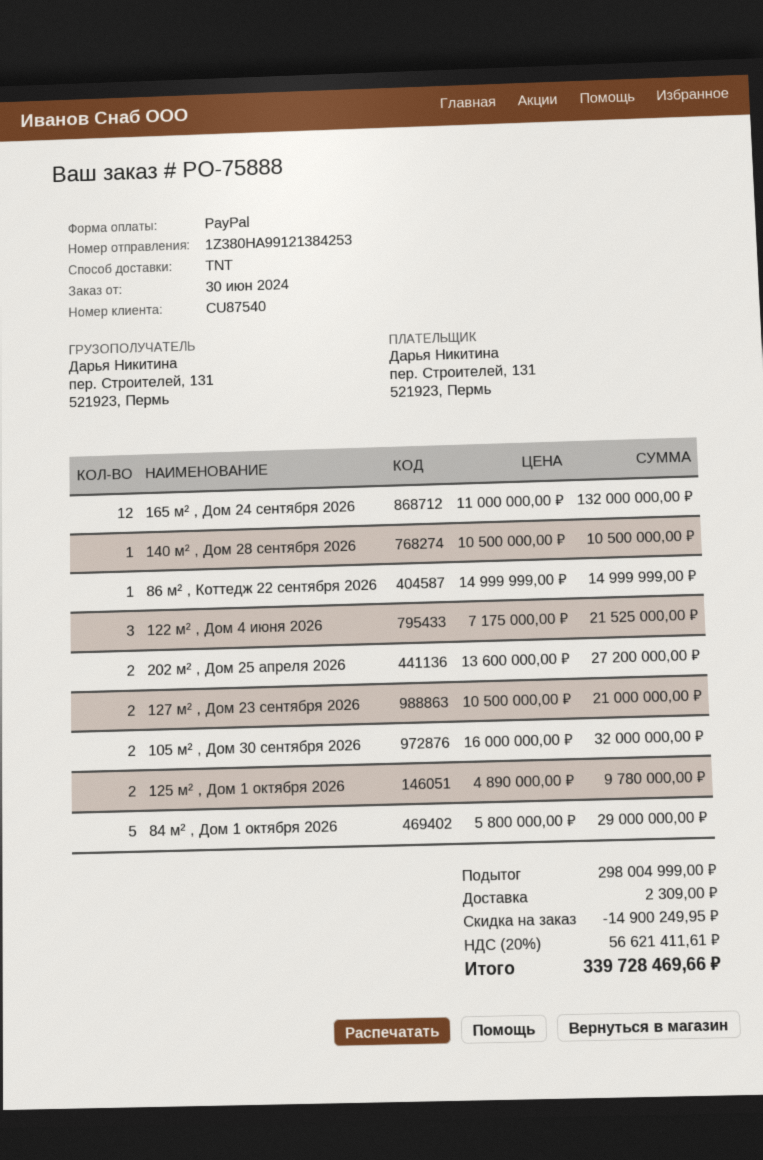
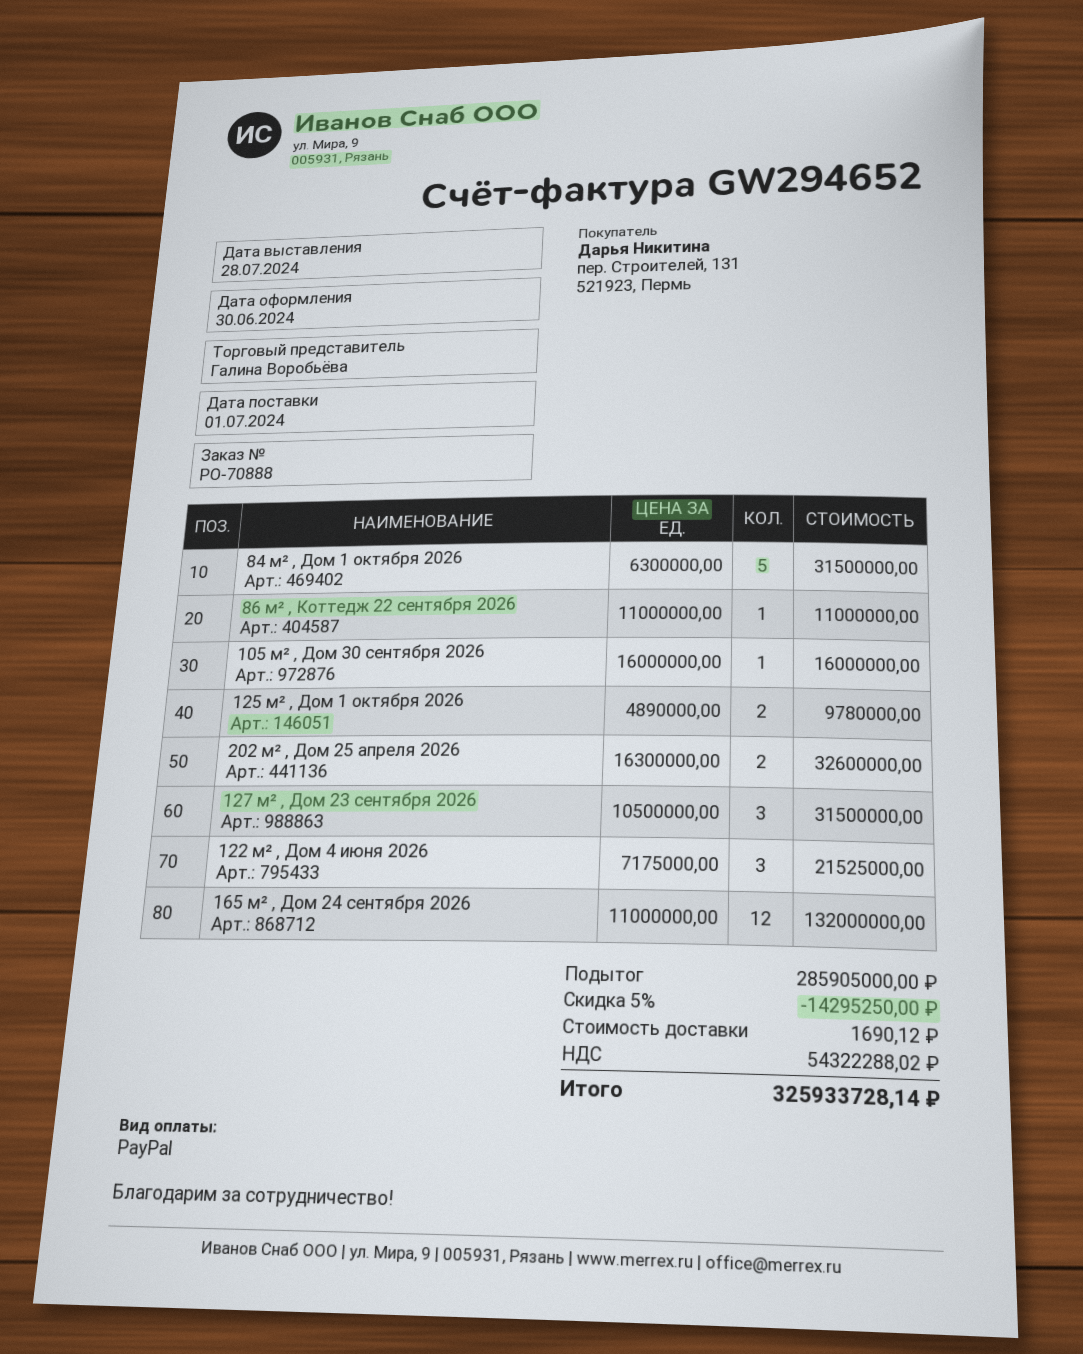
order number: PO-75888 -> PO-70888
140 м² , Дом 28 сентября 2026: 1 x 10500000.00 = 10500000.00 -> none
86 м² , Коттедж 22 сентября 2026: 1 x 14999999.00 = 14999999.00 -> 1 x 11000000.00 = 11000000.00
202 м² , Дом 25 апреля 2026: 2 x 13600000.00 = 27200000.00 -> 2 x 16300000.00 = 32600000.00
127 м² , Дом 23 сентября 2026: 2 x 10500000.00 = 21000000.00 -> 3 x 10500000.00 = 31500000.00
105 м² , Дом 30 сентября 2026: 2 x 16000000.00 = 32000000.00 -> 1 x 16000000.00 = 16000000.00
84 м² , Дом 1 октября 2026: 5 x 5800000.00 = 29000000.00 -> 5 x 6300000.00 = 31500000.00
subtotal: 298004999.00 -> 285905000.00
discount: 14900249.95 -> 14295250.00
shipping: 2309.00 -> 1690.12
tax: 56621411.61 -> 54322288.02
total: 339728469.66 -> 325933728.14

